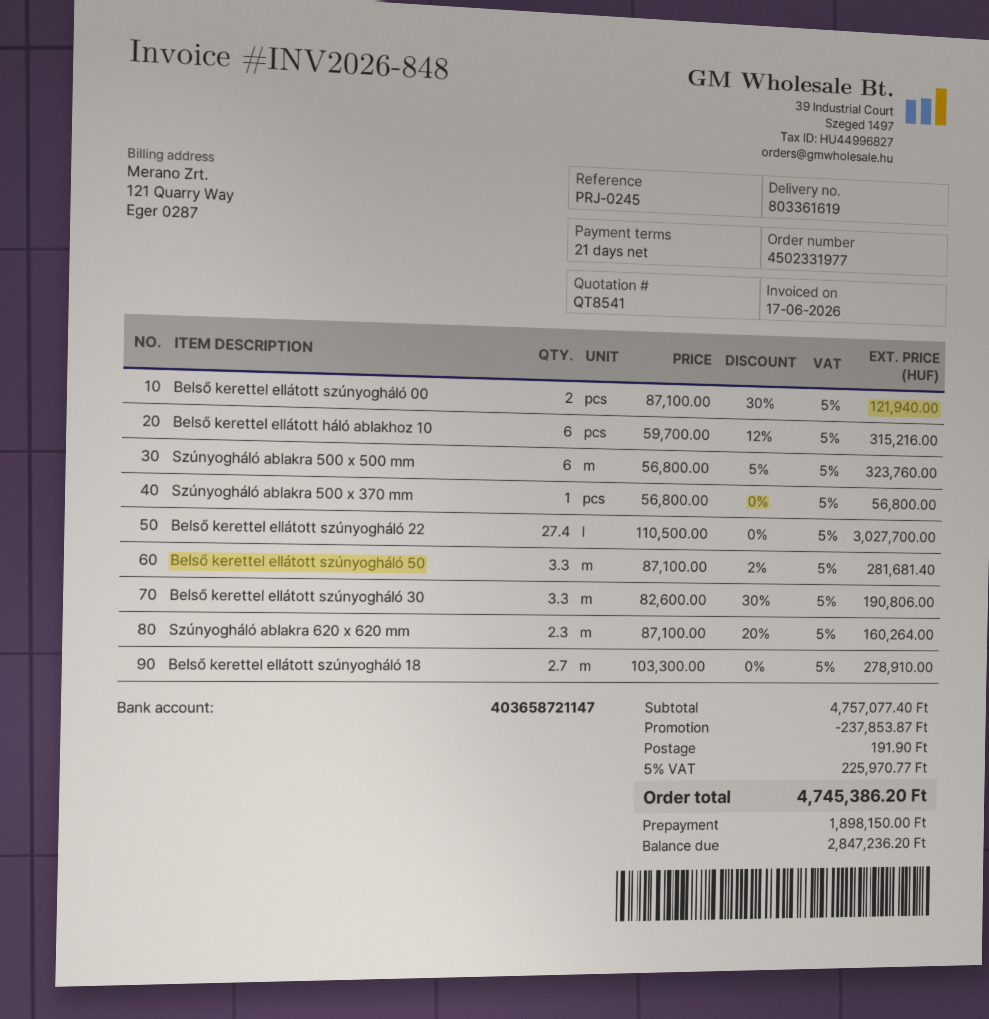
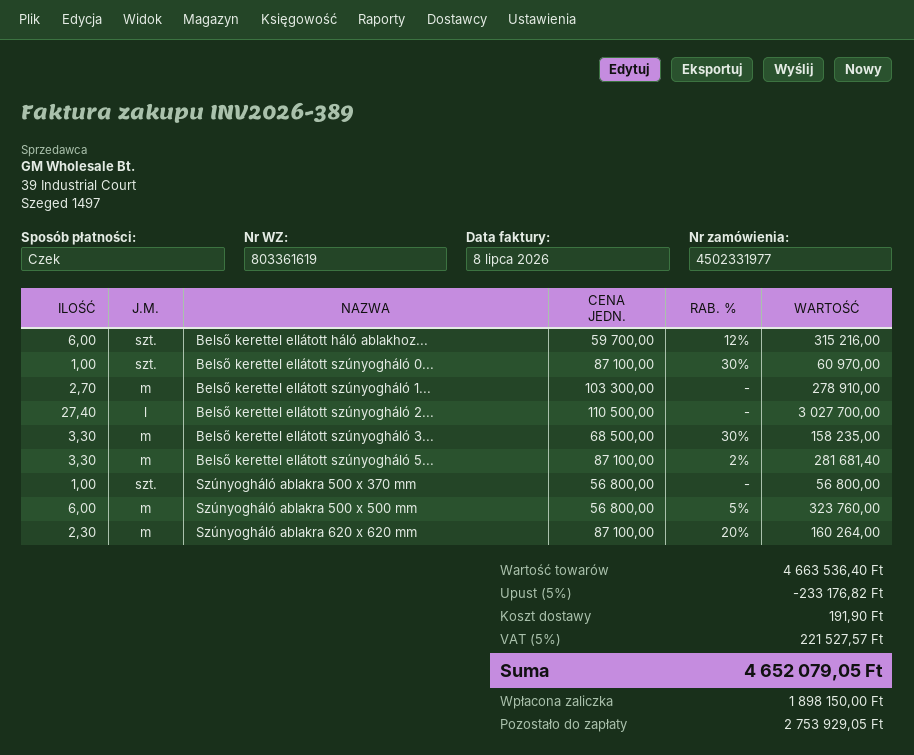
invoice number: INV2026-848 -> INV2026-389
invoice date: 2026-06-17 -> 2026-07-08
Belső kerettel ellátott szúnyogháló 00: 2 x 87100.00 - 30% = 121940.00 -> 1 x 87100.00 - 30% = 60970.00
Belső kerettel ellátott szúnyogháló 30: 3.3 x 82600.00 - 30% = 190806.00 -> 3.3 x 68500.00 - 30% = 158235.00
subtotal: 4757077.40 -> 4663536.40
discount: 237853.87 -> 233176.82
tax: 5% = 225970.77 -> 5% = 221527.57
total: 4745386.20 -> 4652079.05
balance: 2847236.20 -> 2753929.05

